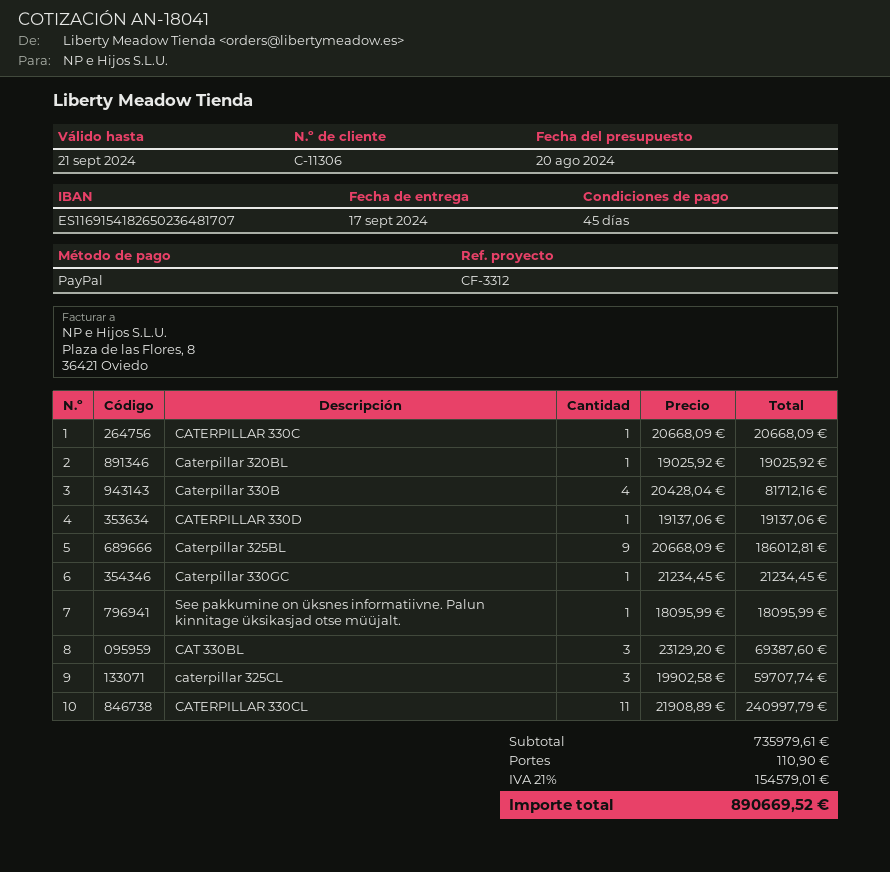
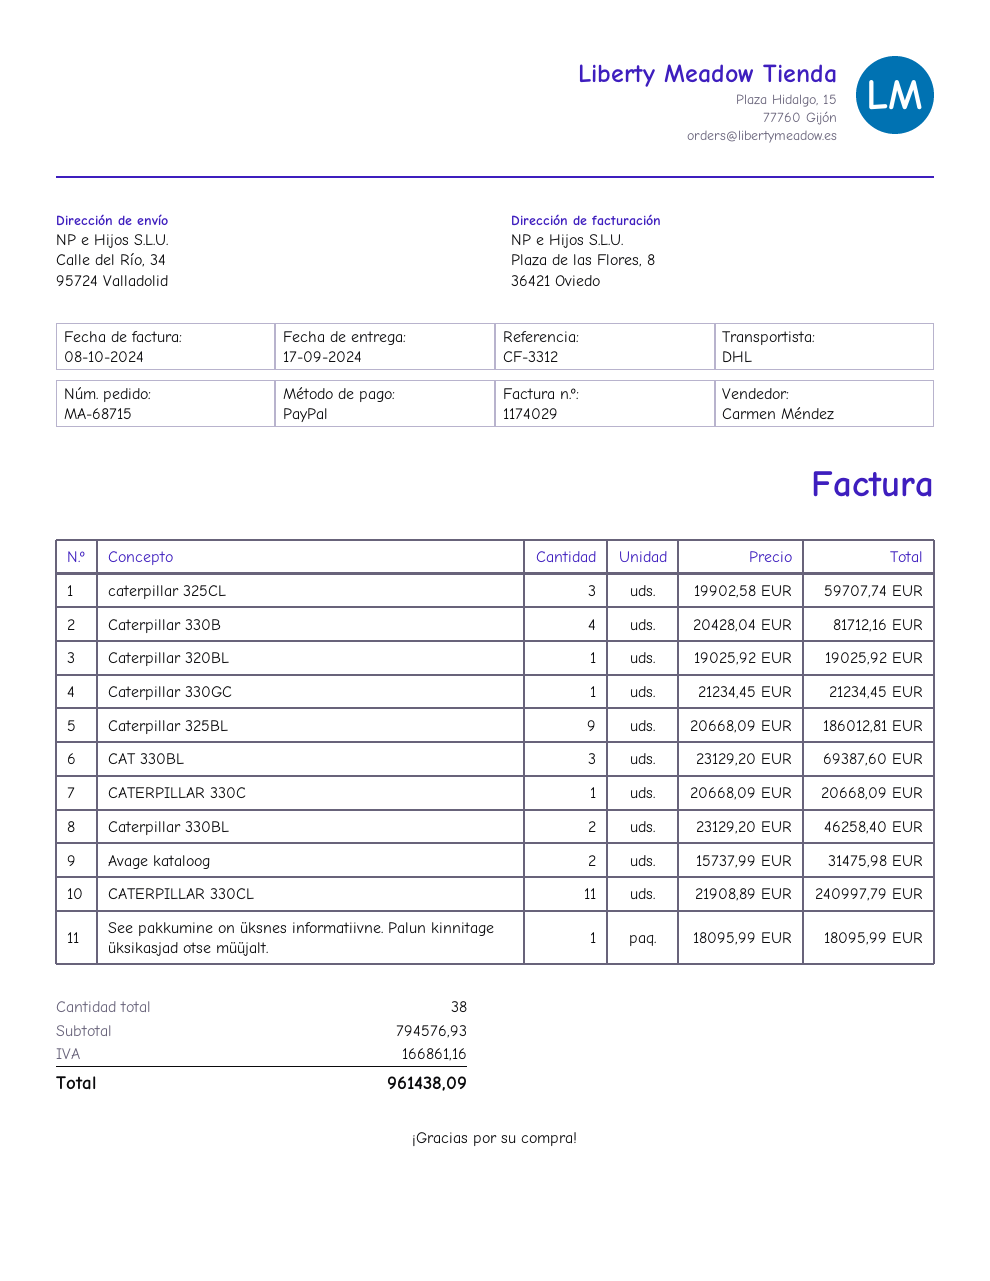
CATERPILLAR 330D: 1 x 19137.06 = 19137.06 -> none
Caterpillar 330BL: none -> 2 x 23129.20 = 46258.40
Avage kataloog: none -> 2 x 15737.99 = 31475.98
subtotal: 735979.61 -> 794576.93
shipping: 110.90 -> none
tax: 154579.01 -> 166861.16
total: 890669.52 -> 961438.09

